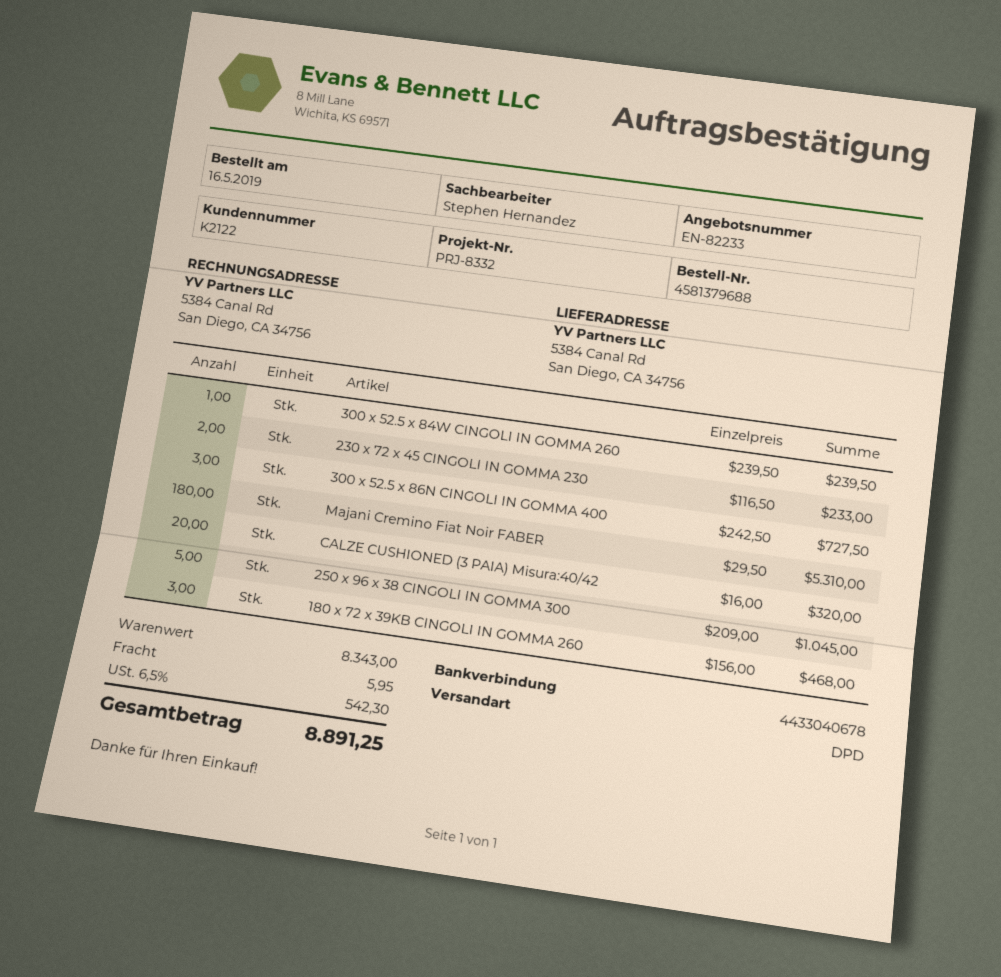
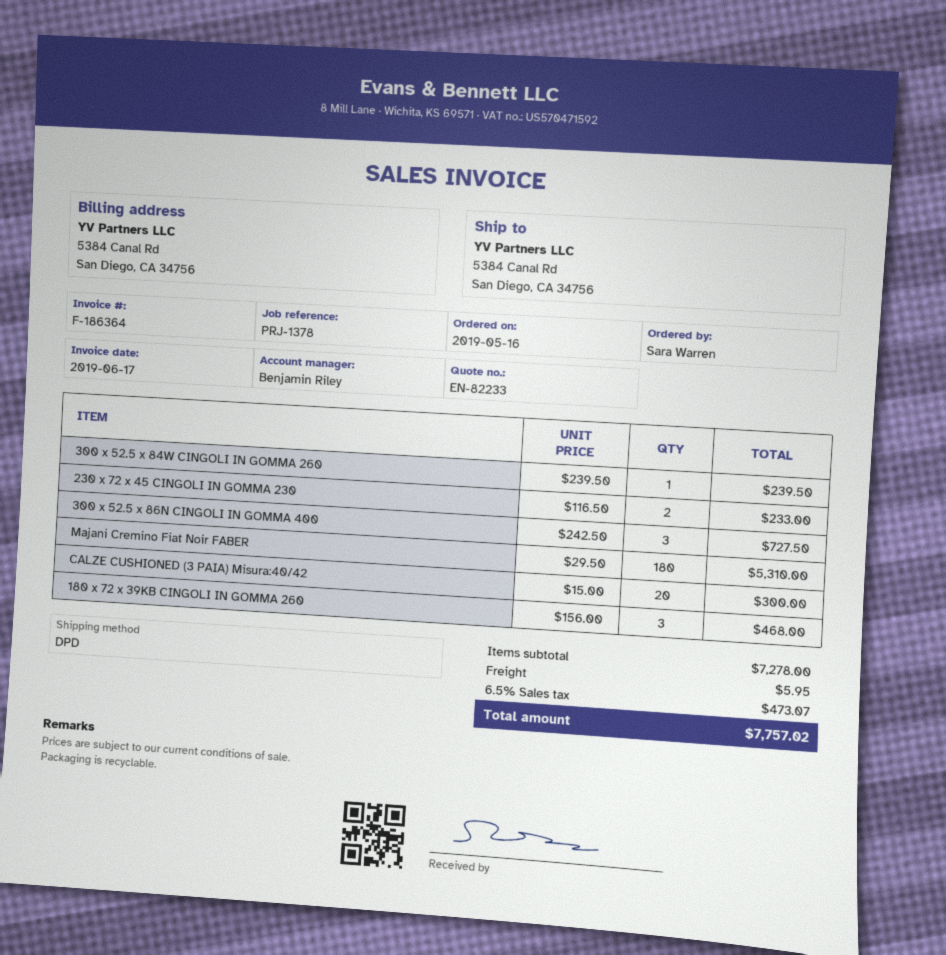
reference: PRJ-8332 -> PRJ-1378
sales rep: Stephen Hernandez -> Benjamin Riley
CALZE CUSHIONED (3 PAIA) Misura:40/42: 20 x 16.00 = 320.00 -> 20 x 15.00 = 300.00
250 x 96 x 38 CINGOLI IN GOMMA 300: 5 x 209.00 = 1045.00 -> none
subtotal: 8343.00 -> 7278.00
tax: 6.5% = 542.30 -> 6.5% = 473.07
total: 8891.25 -> 7757.02

